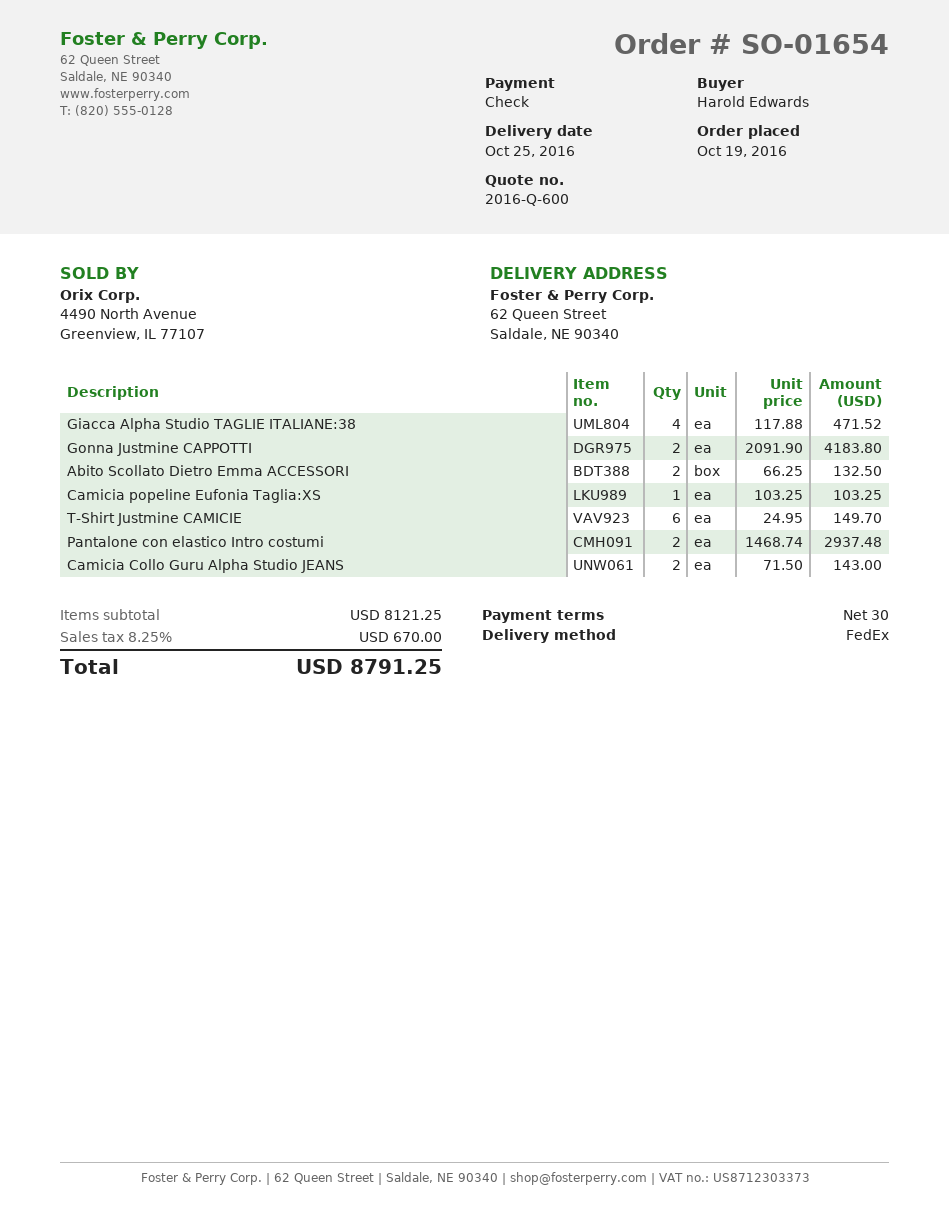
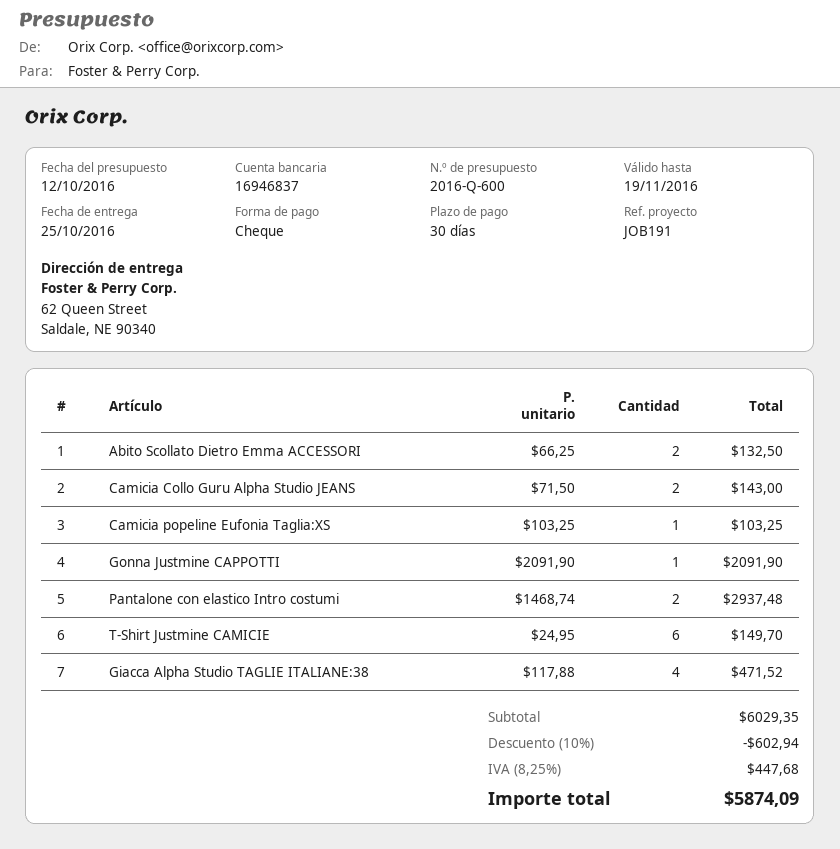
Gonna Justmine CAPPOTTI: 2 x 2091.90 = 4183.80 -> 1 x 2091.90 = 2091.90
subtotal: 8121.25 -> 6029.35
discount: none -> 10% = 602.94
tax: 8.25% = 670.00 -> 8.25% = 447.68
total: 8791.25 -> 5874.09

